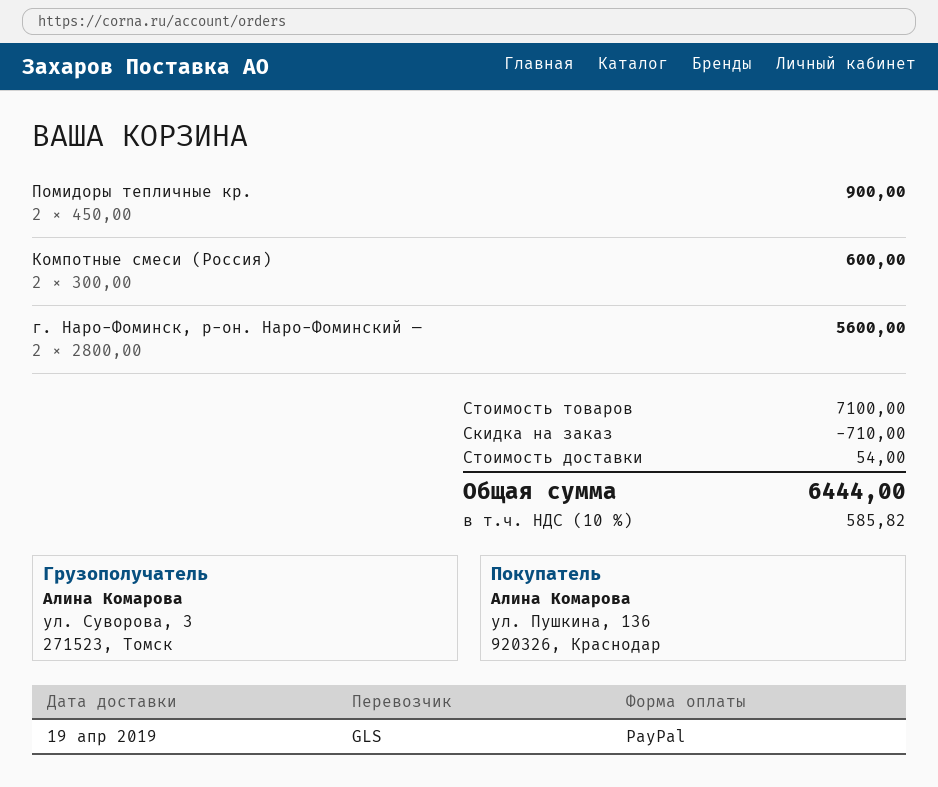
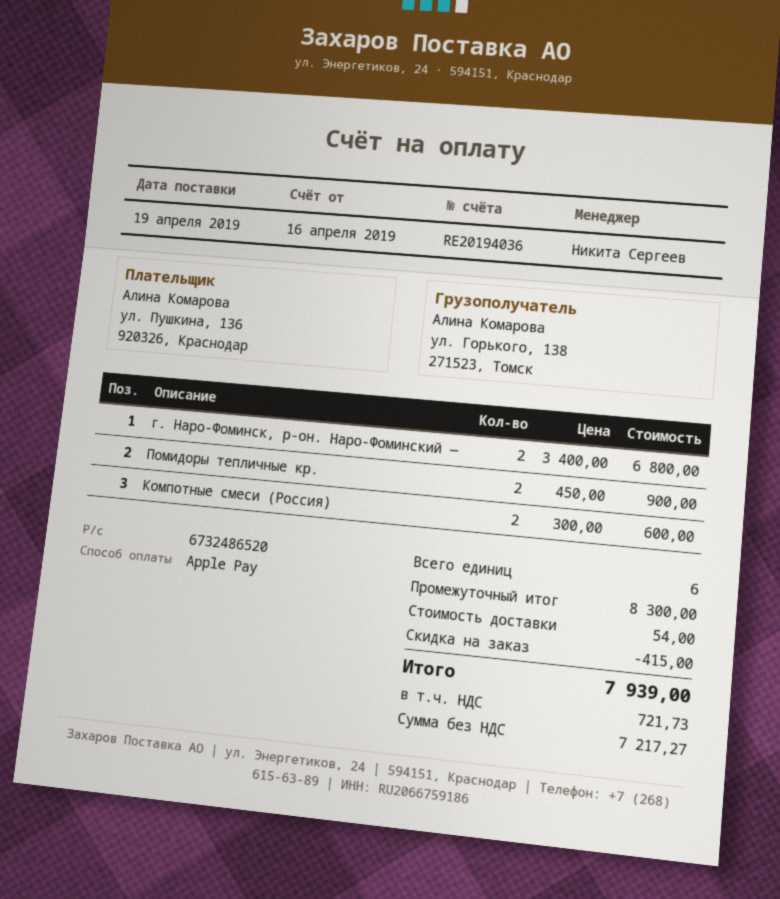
payment method: PayPal -> Apple Pay
ship to: ул. Суворова, 3, 271523, Томск -> ул. Горького, 138, 271523, Томск
г. Наро-Фоминск, р-он. Наро-Фоминский —: 2 x 2800.00 = 5600.00 -> 2 x 3400.00 = 6800.00
subtotal: 7100.00 -> 8300.00
discount: 710.00 -> 415.00
tax: 585.82 -> 721.73
total: 6444.00 -> 7939.00

